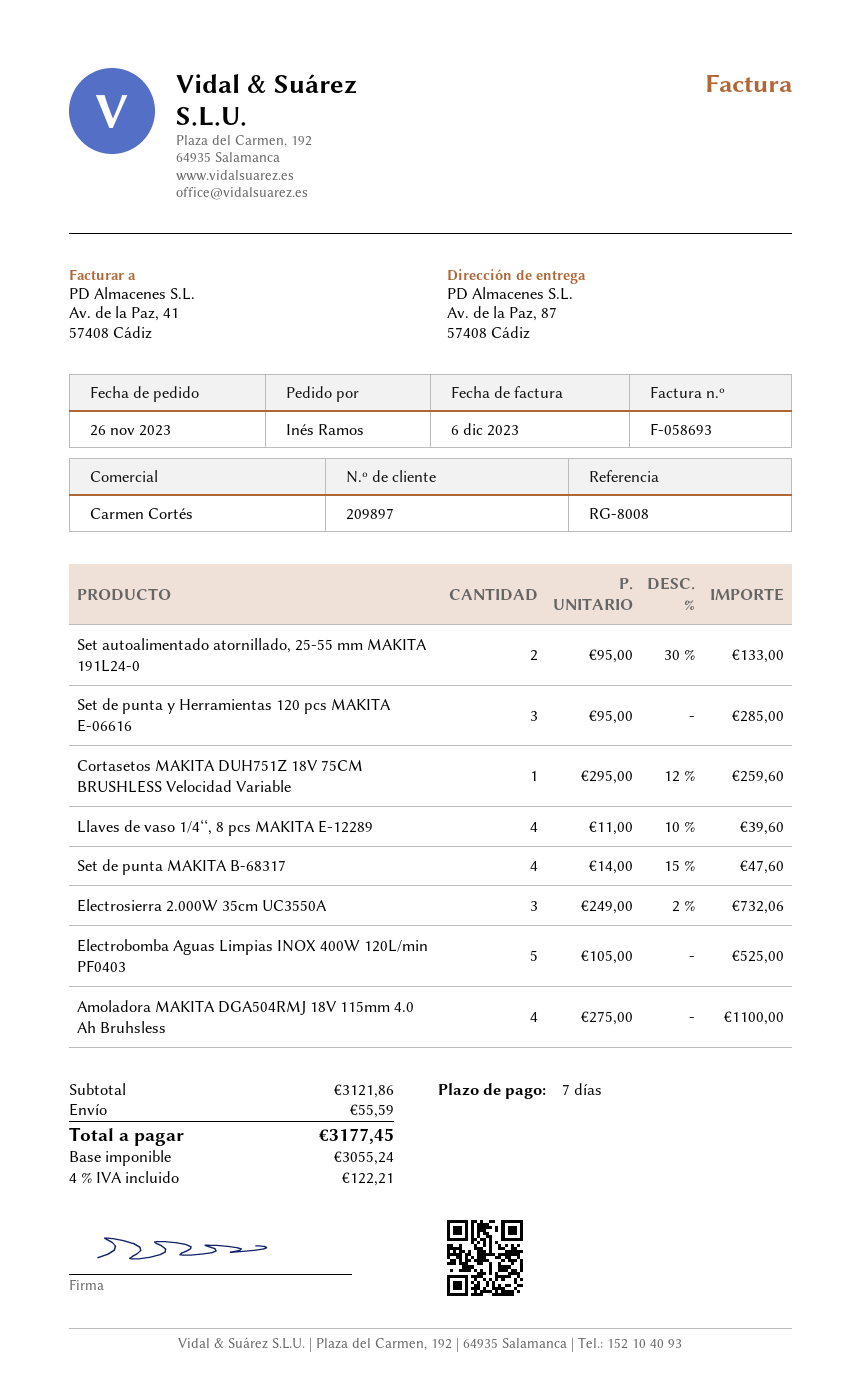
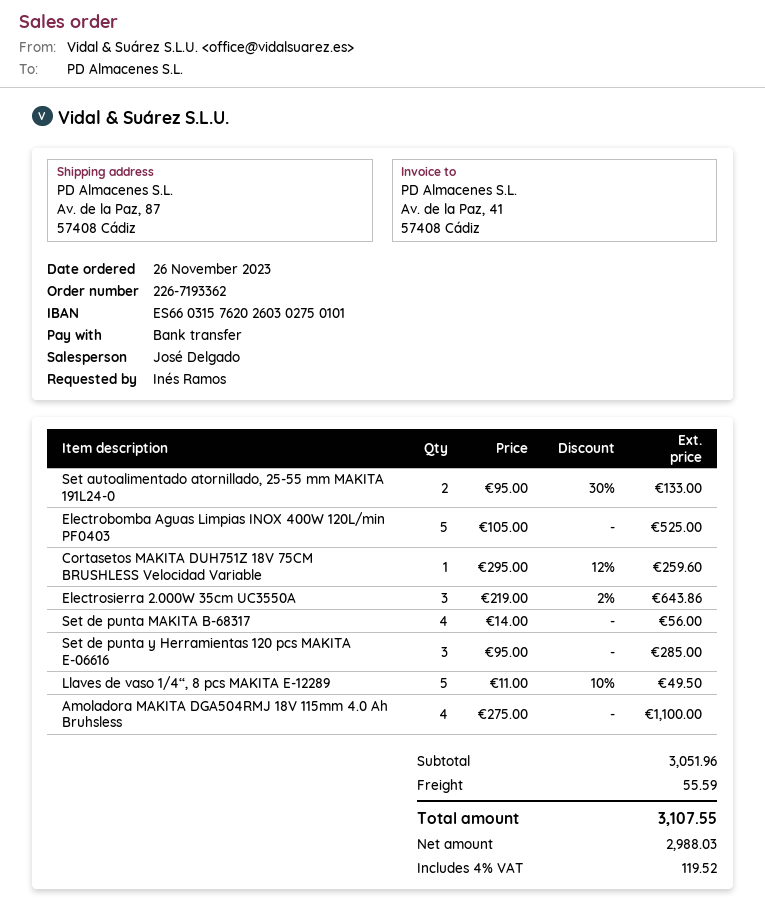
sales rep: Carmen Cortés -> José Delgado
Llaves de vaso 1/4‘‘, 8 pcs MAKITA E-12289: 4 x 11.00 - 10% = 39.60 -> 5 x 11.00 - 10% = 49.50
Set de punta MAKITA B-68317: 4 x 14.00 - 15% = 47.60 -> 4 x 14.00 = 56.00
Electrosierra 2.000W 35cm UC3550A: 3 x 249.00 - 2% = 732.06 -> 3 x 219.00 - 2% = 643.86
subtotal: 3121.86 -> 3051.96
net: 3055.24 -> 2988.03
tax: 4% = 122.21 -> 4% = 119.52
total: 3177.45 -> 3107.55

